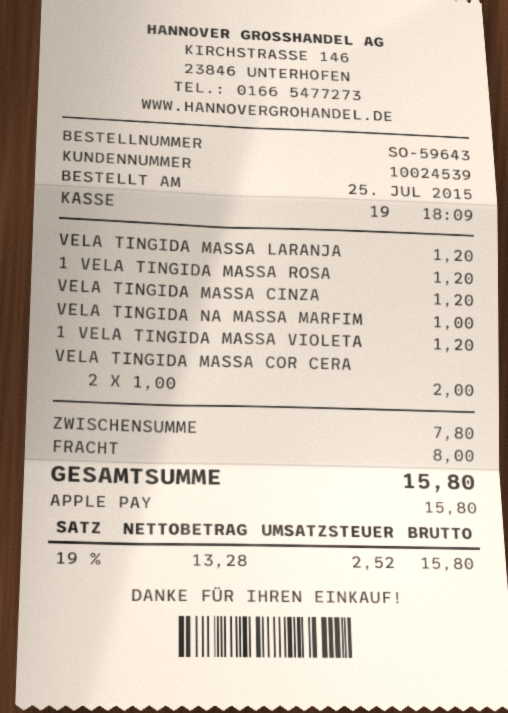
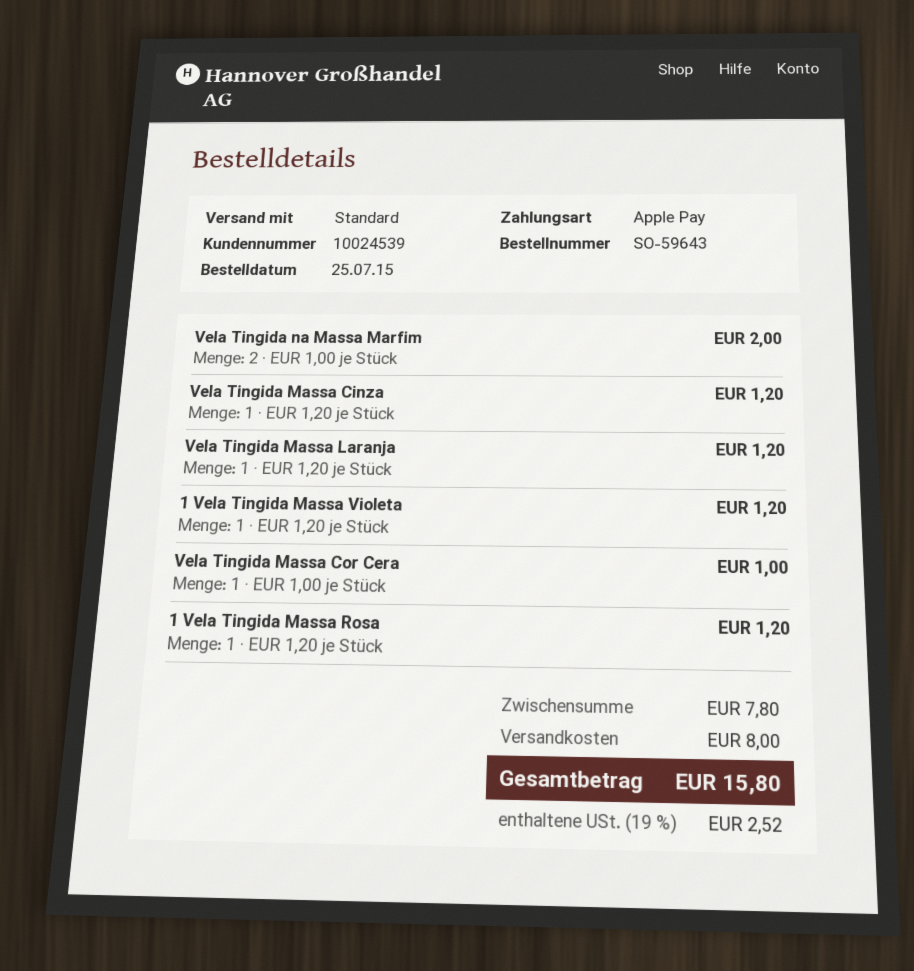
VELA TINGIDA NA MASSA MARFIM: 1 x 1.00 = 1.00 -> 2 x 1.00 = 2.00
VELA TINGIDA MASSA COR CERA: 2 x 1.00 = 2.00 -> 1 x 1.00 = 1.00

